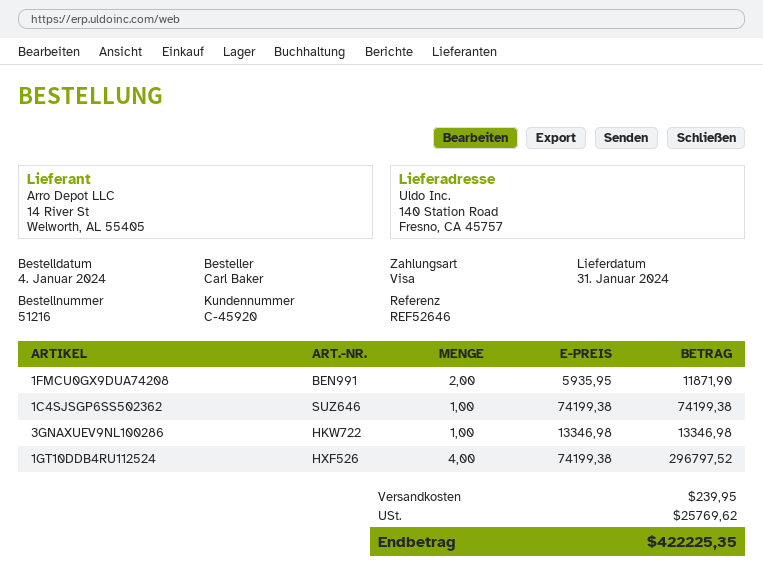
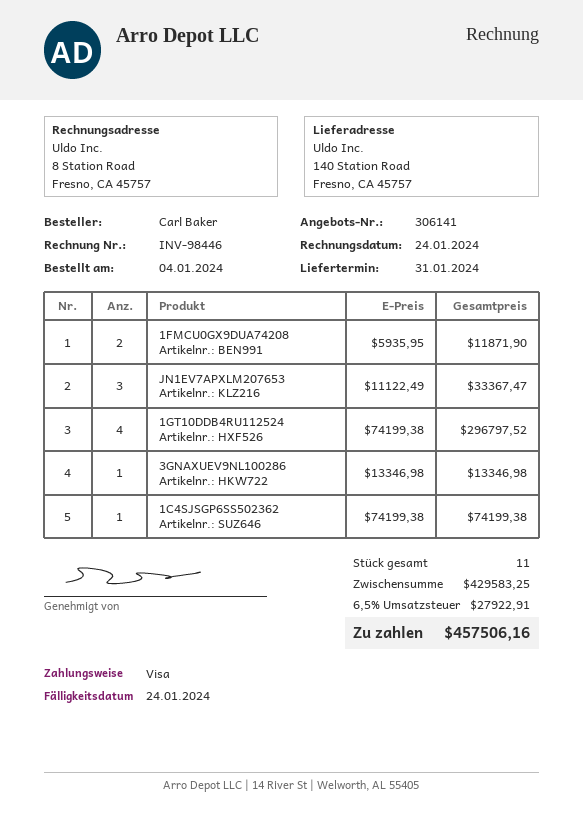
JN1EV7APXLM207653: none -> 3 x 11122.49 = 33367.47
shipping: 239.95 -> none
tax: 25769.62 -> 27922.91
total: 422225.35 -> 457506.16

